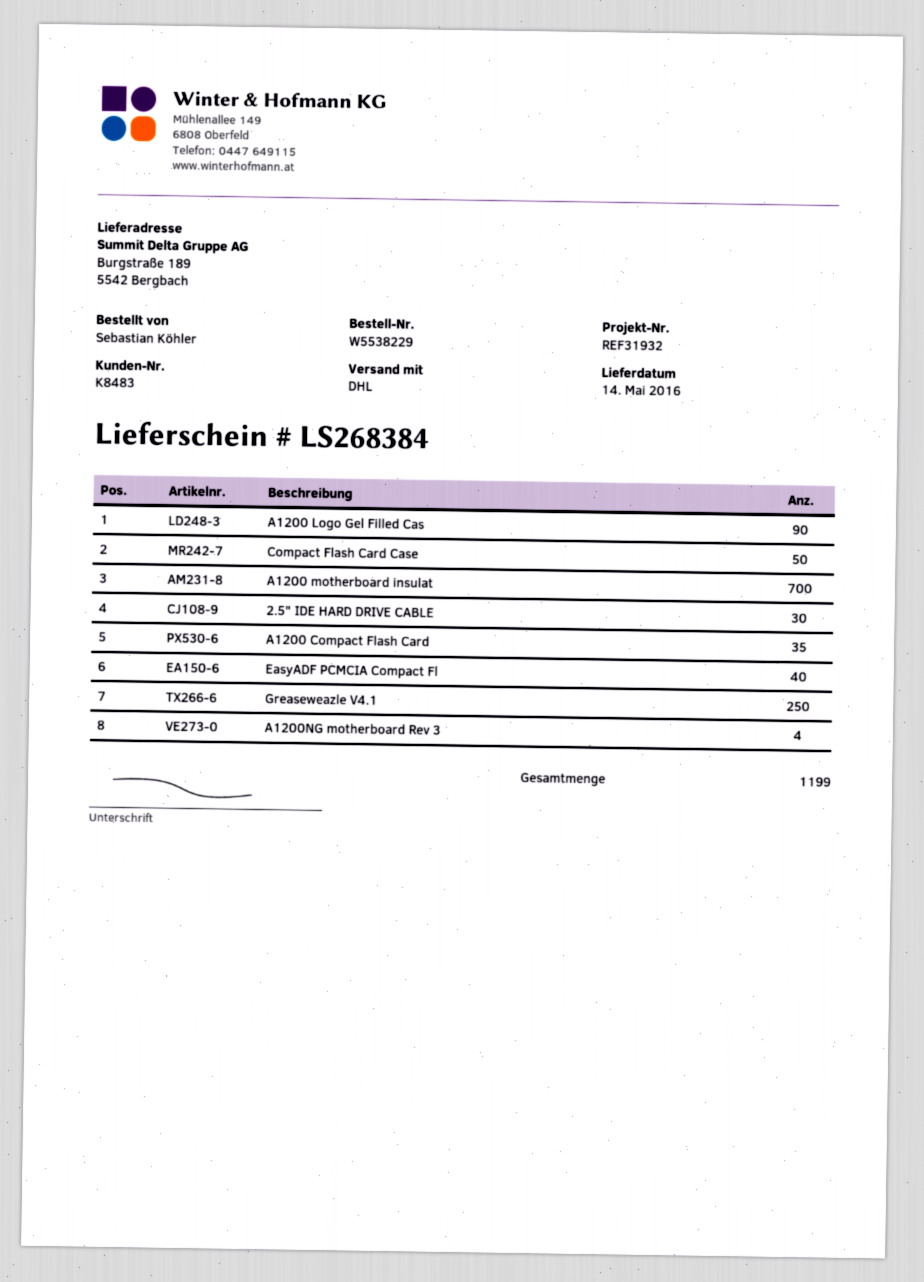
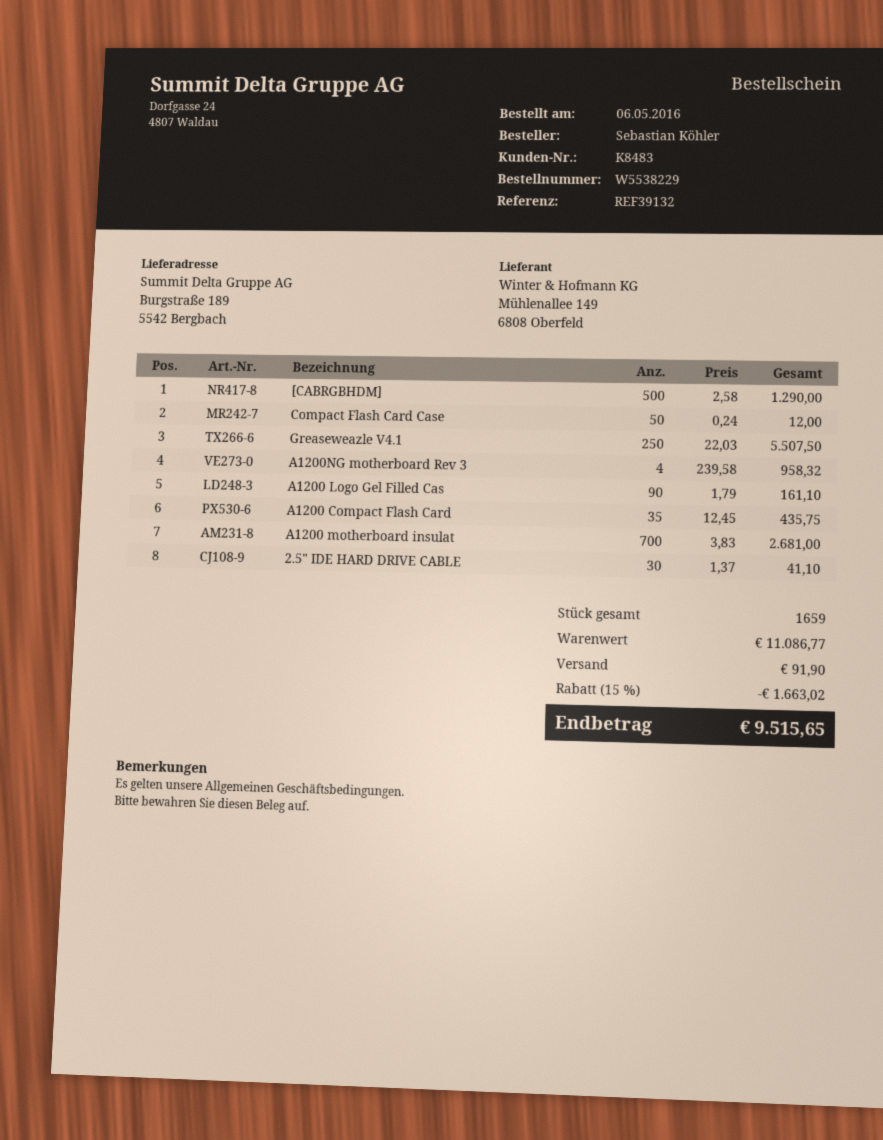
reference: REF31932 -> REF39132
EasyADF PCMCIA Compact Fl: 40 -> none
[CABRGBHDM]: none -> 500
total quantity: 1199 -> 1659

